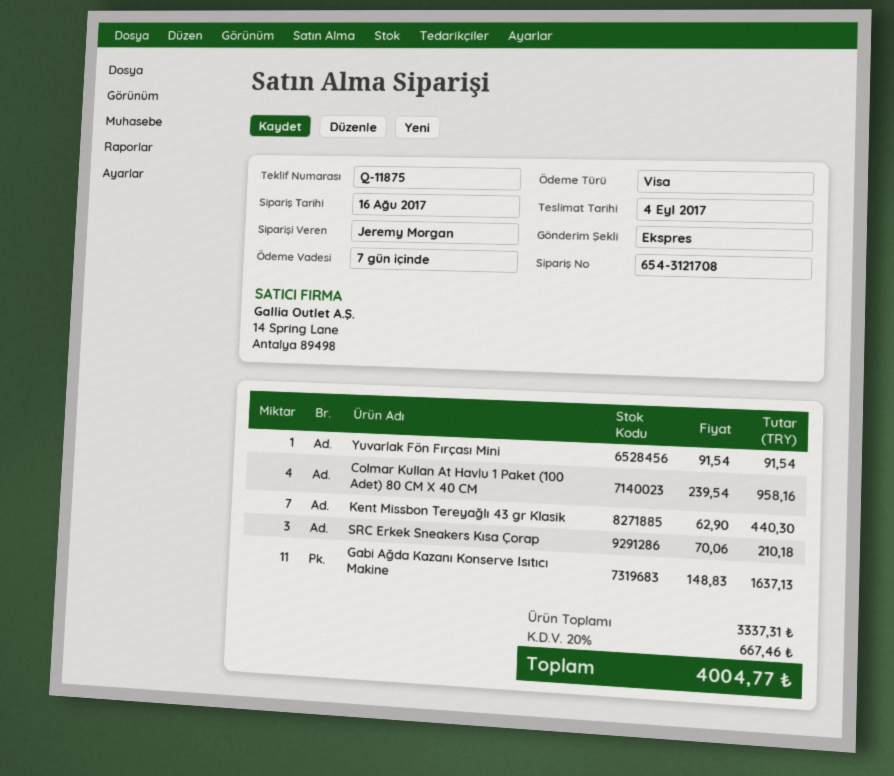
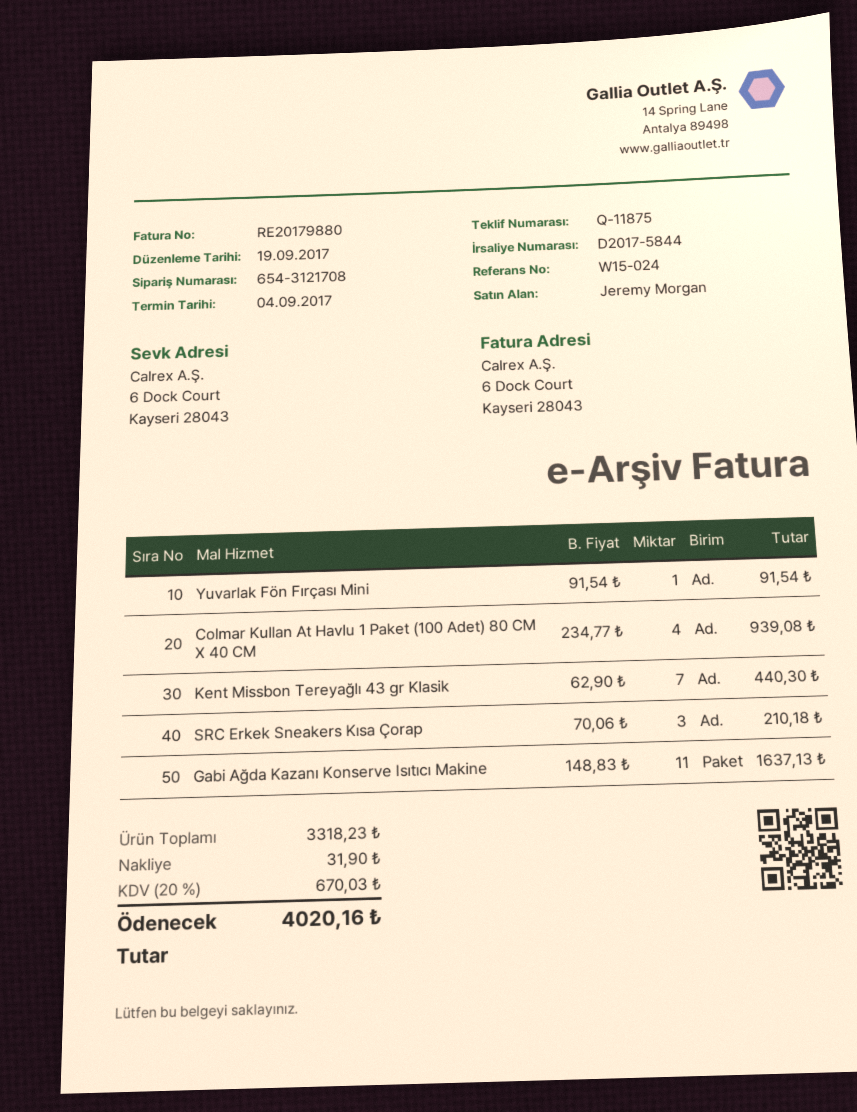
Colmar Kullan At Havlu 1 Paket (100 Adet) 80 CM X 40 CM: 4 x 239.54 = 958.16 -> 4 x 234.77 = 939.08
subtotal: 3337.31 -> 3318.23
shipping: none -> 31.90
tax: 20% = 667.46 -> 20% = 670.03
total: 4004.77 -> 4020.16

